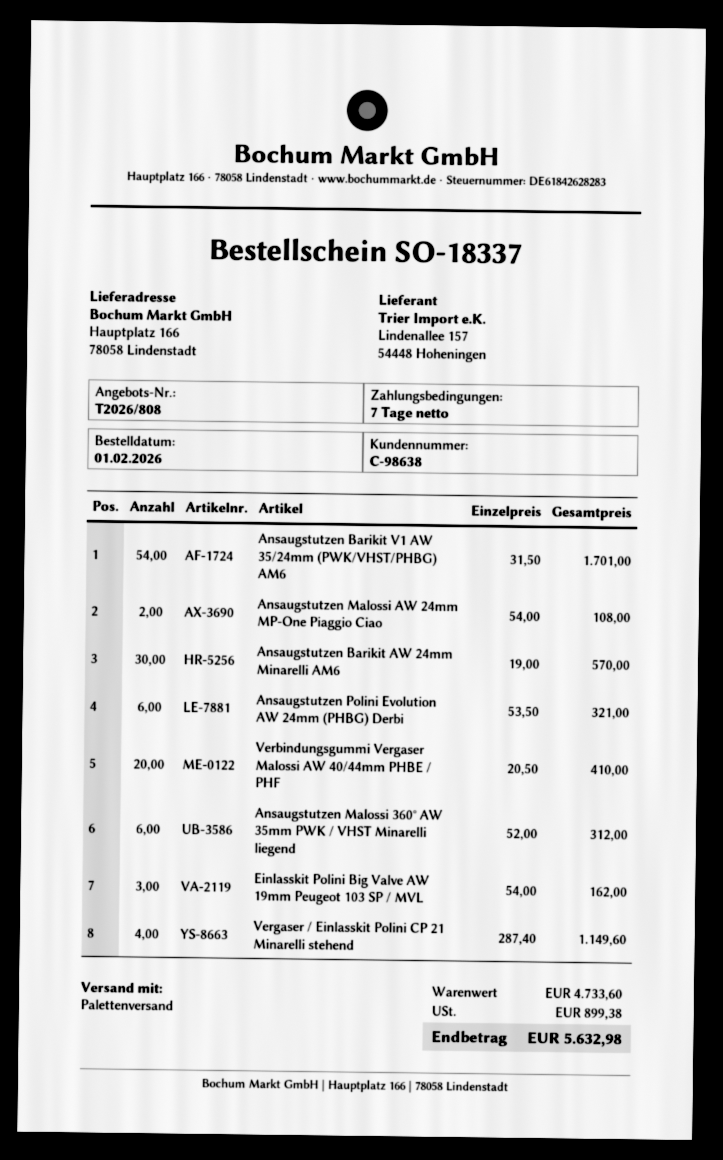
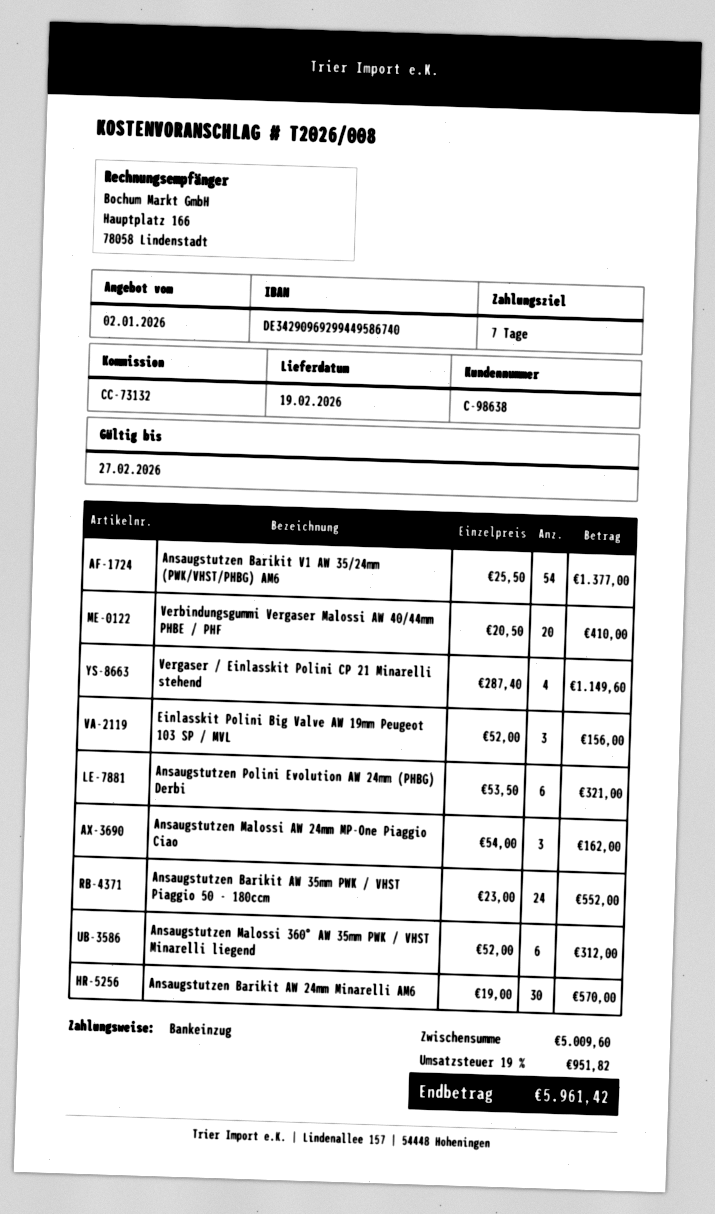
quote number: T2026/808 -> T2026/008
Ansaugstutzen Barikit V1 AW 35/24mm (PWK/VHST/PHBG) AM6: 54 x 31.50 = 1701.00 -> 54 x 25.50 = 1377.00
Ansaugstutzen Malossi AW 24mm MP-One Piaggio Ciao: 2 x 54.00 = 108.00 -> 3 x 54.00 = 162.00
Einlasskit Polini Big Valve AW 19mm Peugeot 103 SP / MVL: 3 x 54.00 = 162.00 -> 3 x 52.00 = 156.00
Ansaugstutzen Barikit AW 35mm PWK / VHST Piaggio 50 - 180ccm: none -> 24 x 23.00 = 552.00
subtotal: 4733.60 -> 5009.60
tax: 899.38 -> 951.82
total: 5632.98 -> 5961.42

